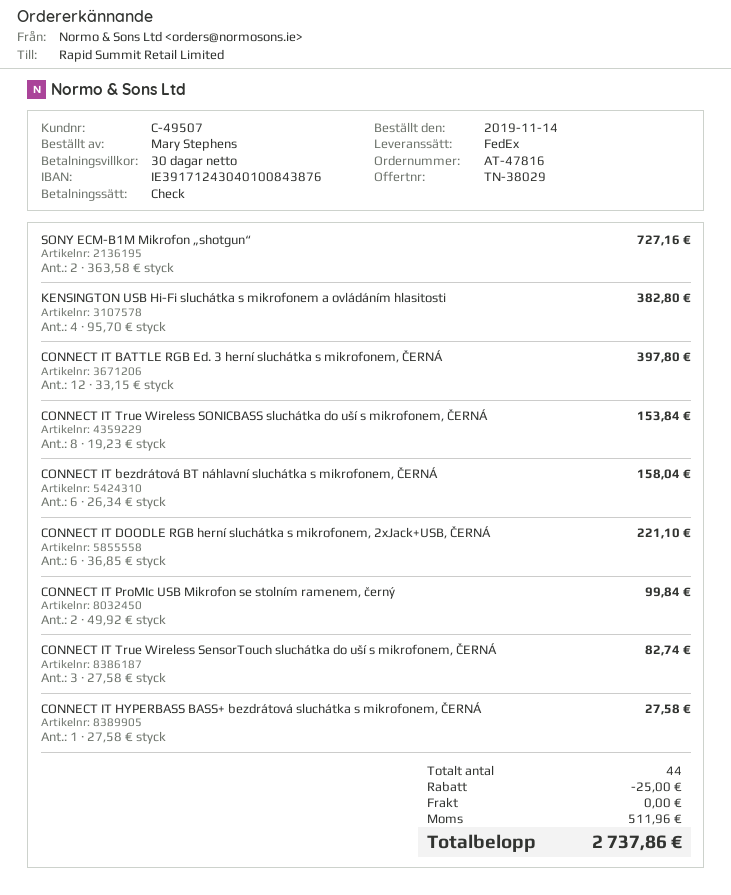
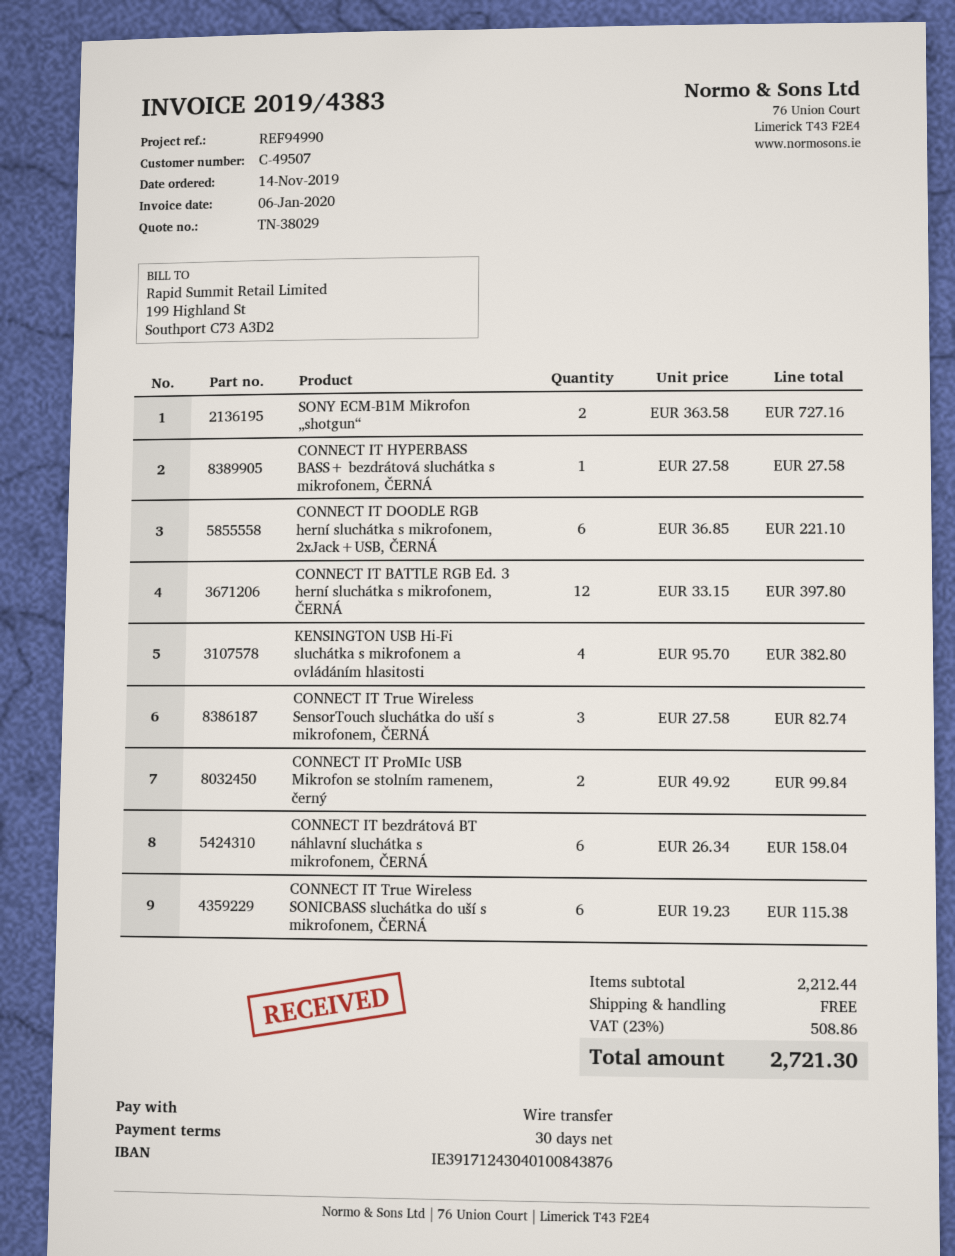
payment method: cheque -> bank transfer
CONNECT IT True Wireless SONICBASS sluchátka do uší s mikrofonem, ČERNÁ: 8 x 19.23 = 153.84 -> 6 x 19.23 = 115.38
discount: 25.00 -> none
tax: 511.96 -> 508.86
total: 2737.86 -> 2721.30

